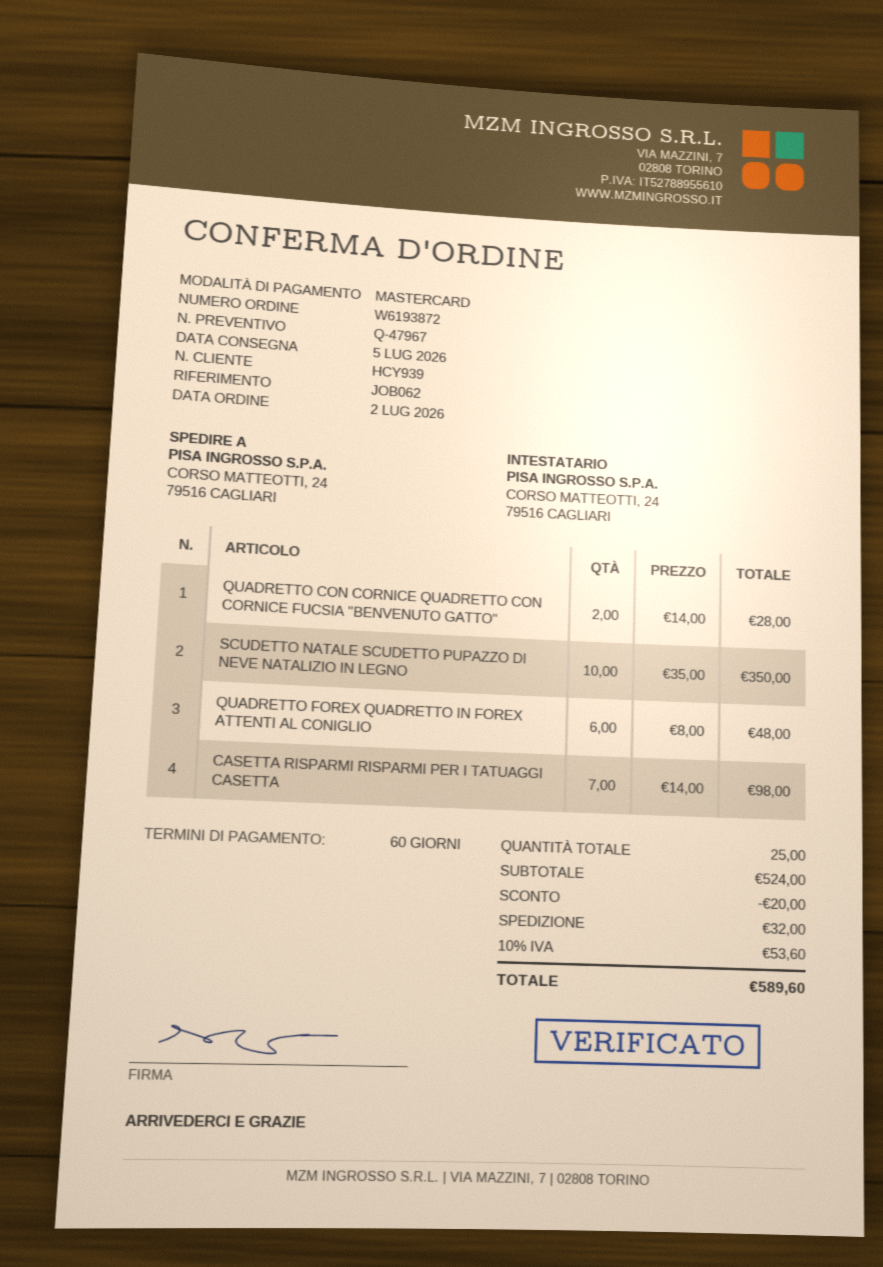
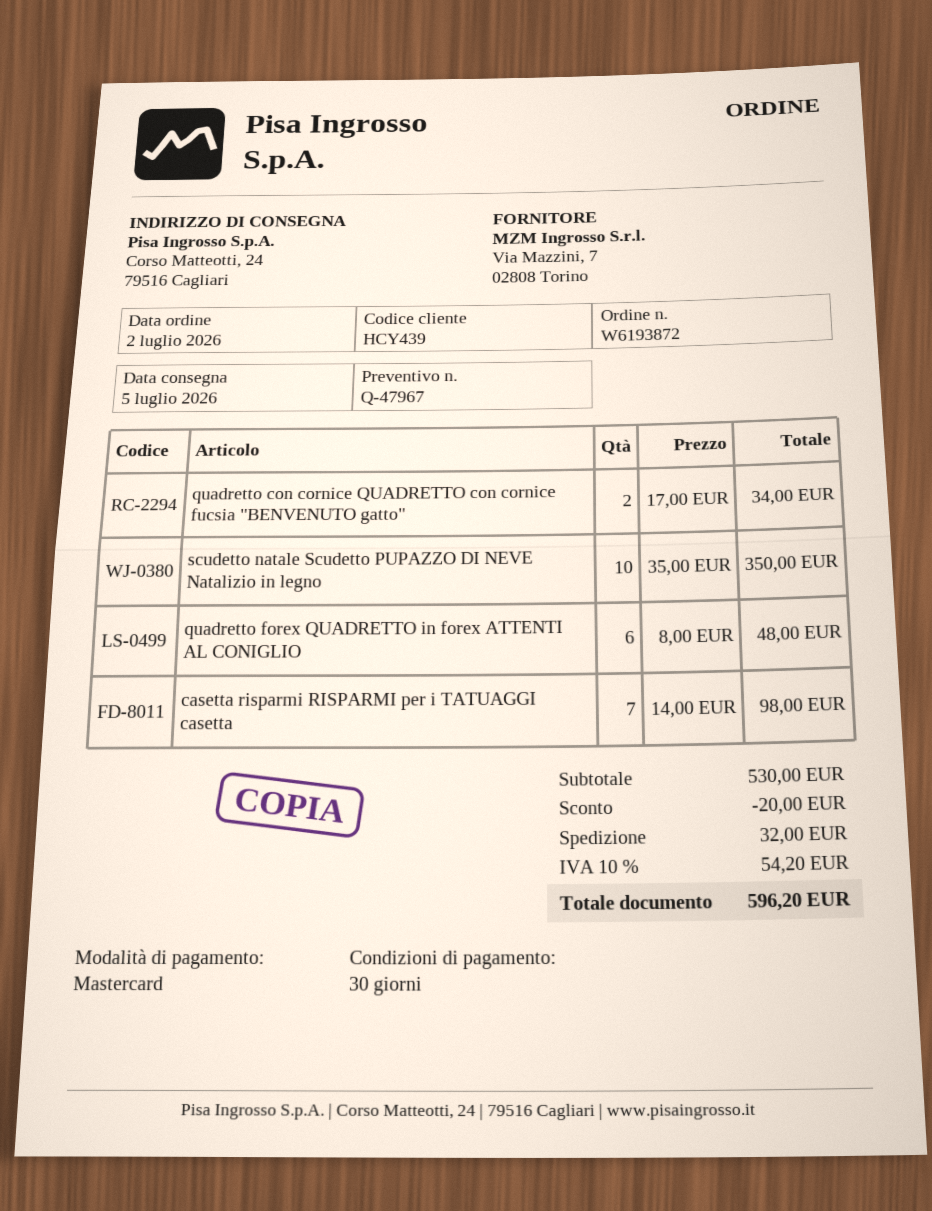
payment terms: 60 days -> 30 days
customer number: HCY939 -> HCY439
QUADRETTO CON CORNICE QUADRETTO CON CORNICE FUCSIA "BENVENUTO GATTO": 2 x 14.00 = 28.00 -> 2 x 17.00 = 34.00
subtotal: 524.00 -> 530.00
tax: 10% = 53.60 -> 10% = 54.20
total: 589.60 -> 596.20

